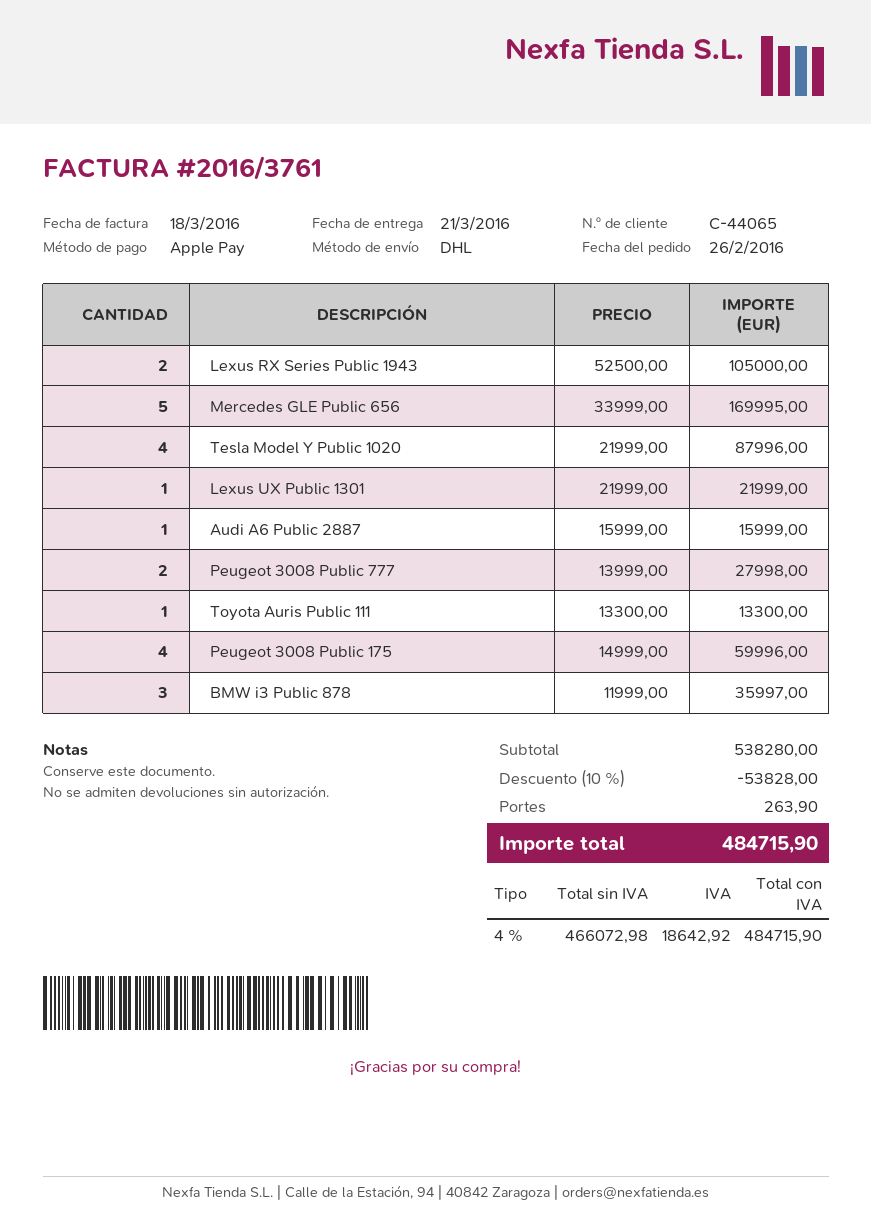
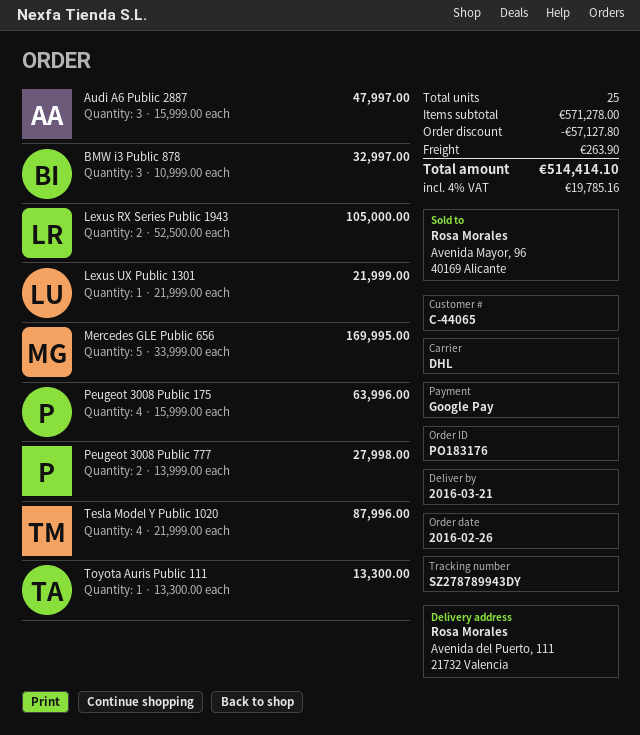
payment method: Apple Pay -> Google Pay
Audi A6 Public 2887: 1 x 15999.00 = 15999.00 -> 3 x 15999.00 = 47997.00
Peugeot 3008 Public 175: 4 x 14999.00 = 59996.00 -> 4 x 15999.00 = 63996.00
BMW i3 Public 878: 3 x 11999.00 = 35997.00 -> 3 x 10999.00 = 32997.00
subtotal: 538280.00 -> 571278.00
discount: 53828.00 -> 57127.80
tax: 4% = 18642.92 -> 4% = 19785.16
total: 484715.90 -> 514414.10

